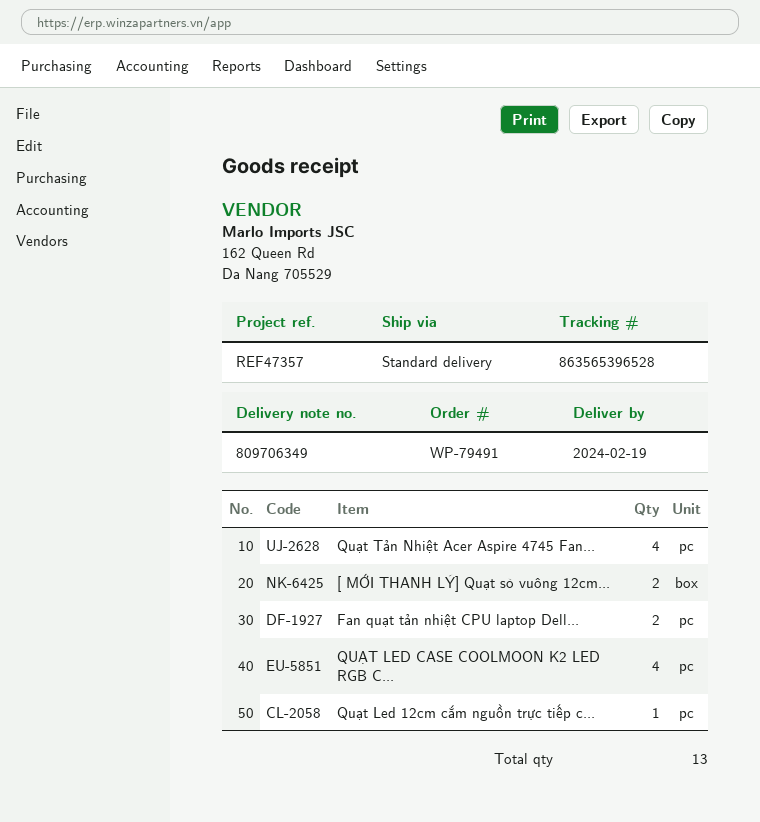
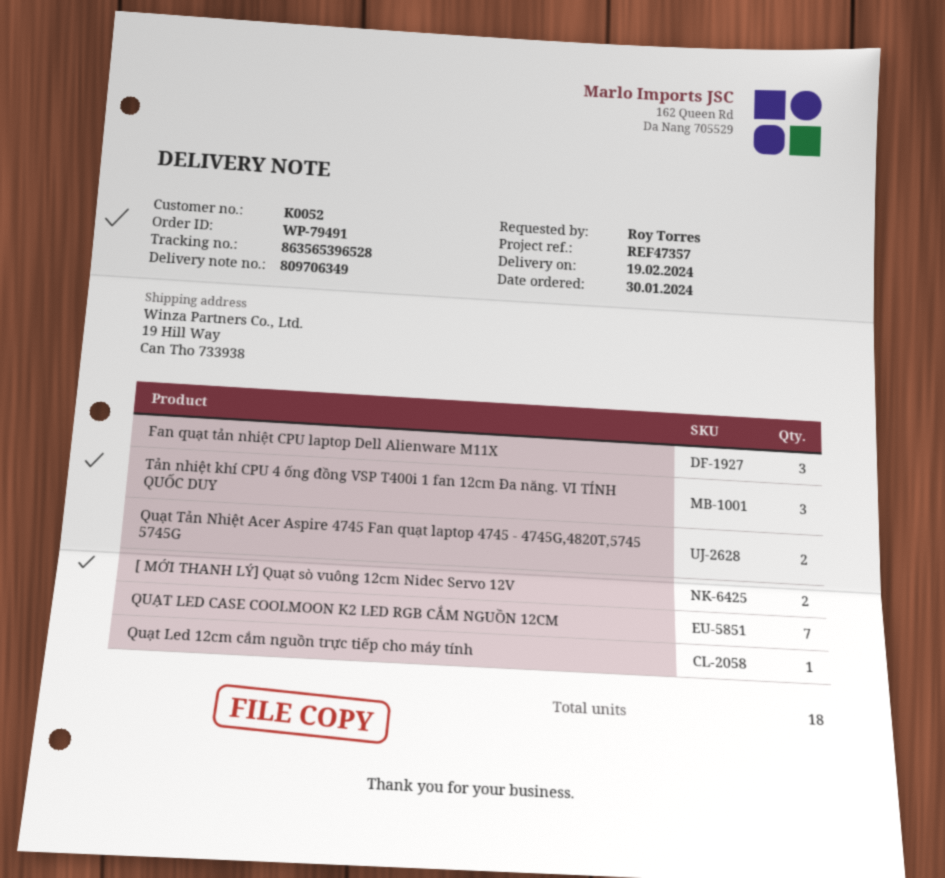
Quạt Tản Nhiệt Acer Aspire 4745 Fan...: 4 -> 2
Fan quạt tản nhiệt CPU laptop Dell...: 2 -> 3
QUẠT LED CASE COOLMOON K2 LED RGB C...: 4 -> 7
Tản nhiệt khí CPU 4 ống đồng VSP T400i 1 fan 12cm Đa năng. VI TÍNH QUỐC DUY: none -> 3
total quantity: 13 -> 18

